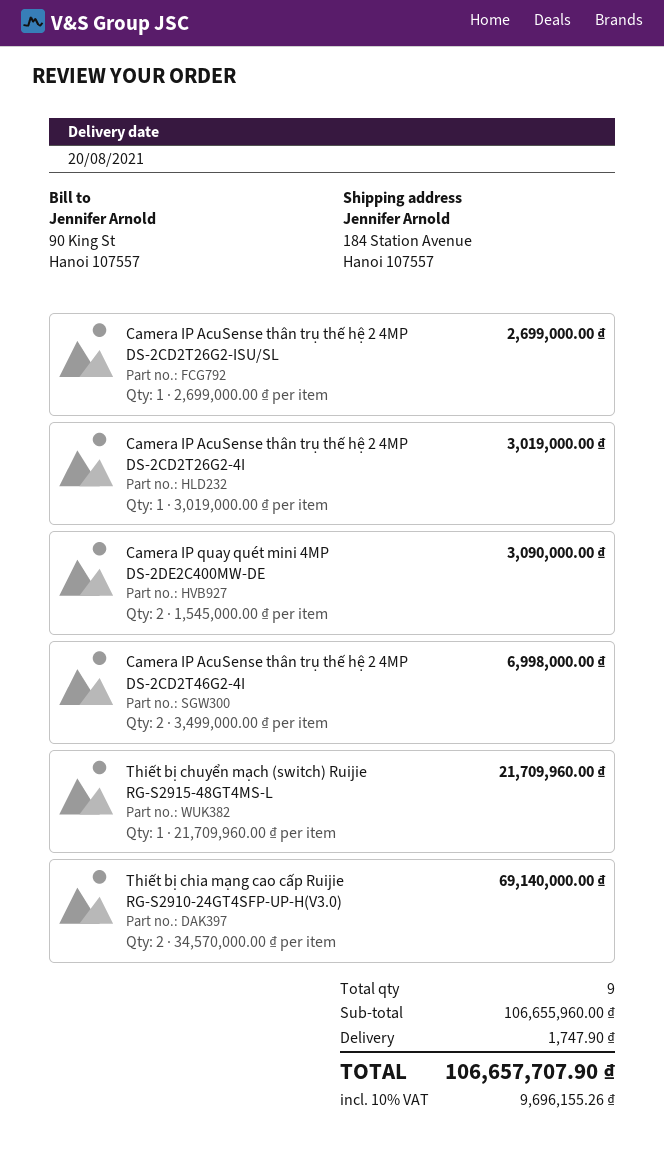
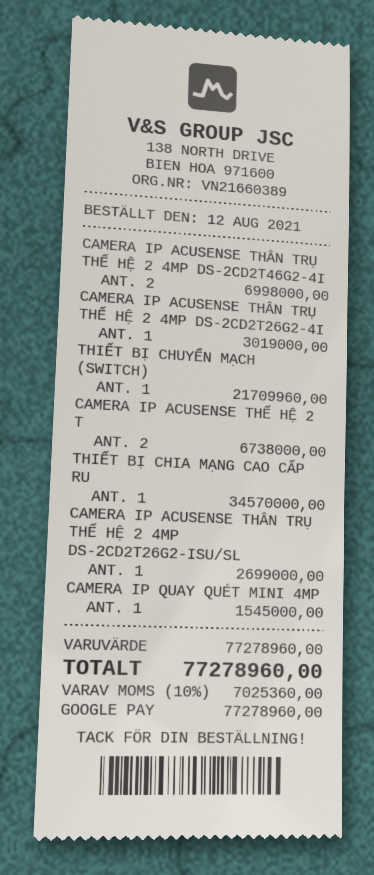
Camera IP quay quét mini 4MP DS-2DE2C400MW-DE: 2 for 3090000.00 -> 1 for 1545000.00
Thiết bị chia mạng cao cấp Ruijie RG-S2910-24GT4SFP-UP-H(V3.0): 2 for 69140000.00 -> 1 for 34570000.00
CAMERA IP ACUSENSE THẾ HỆ 2 T: none -> 2 for 6738000.00
subtotal: 106655960.00 -> 77278960.00
shipping: 1747.90 -> none
tax: 10% = 9696155.26 -> 10% = 7025360.00
total: 106657707.90 -> 77278960.00

